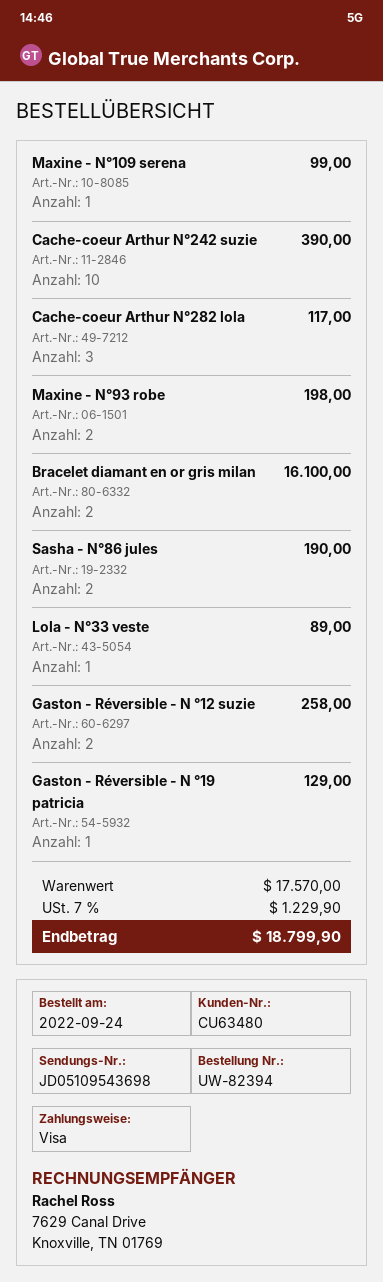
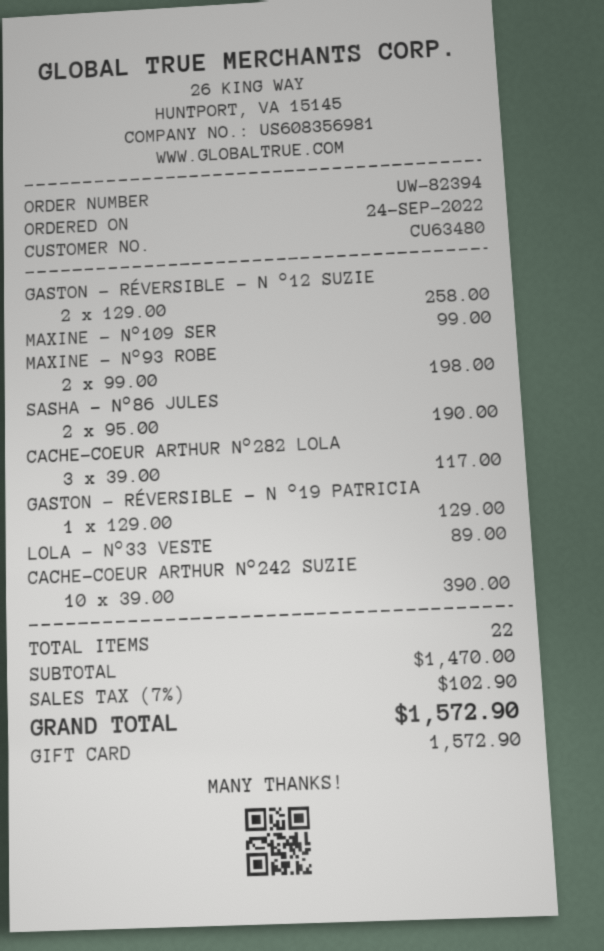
payment method: Visa -> gift card
Bracelet diamant en or gris milan: 2 for 16100.00 -> none
subtotal: 17570.00 -> 1470.00
tax: 7% = 1229.90 -> 7% = 102.90
total: 18799.90 -> 1572.90

